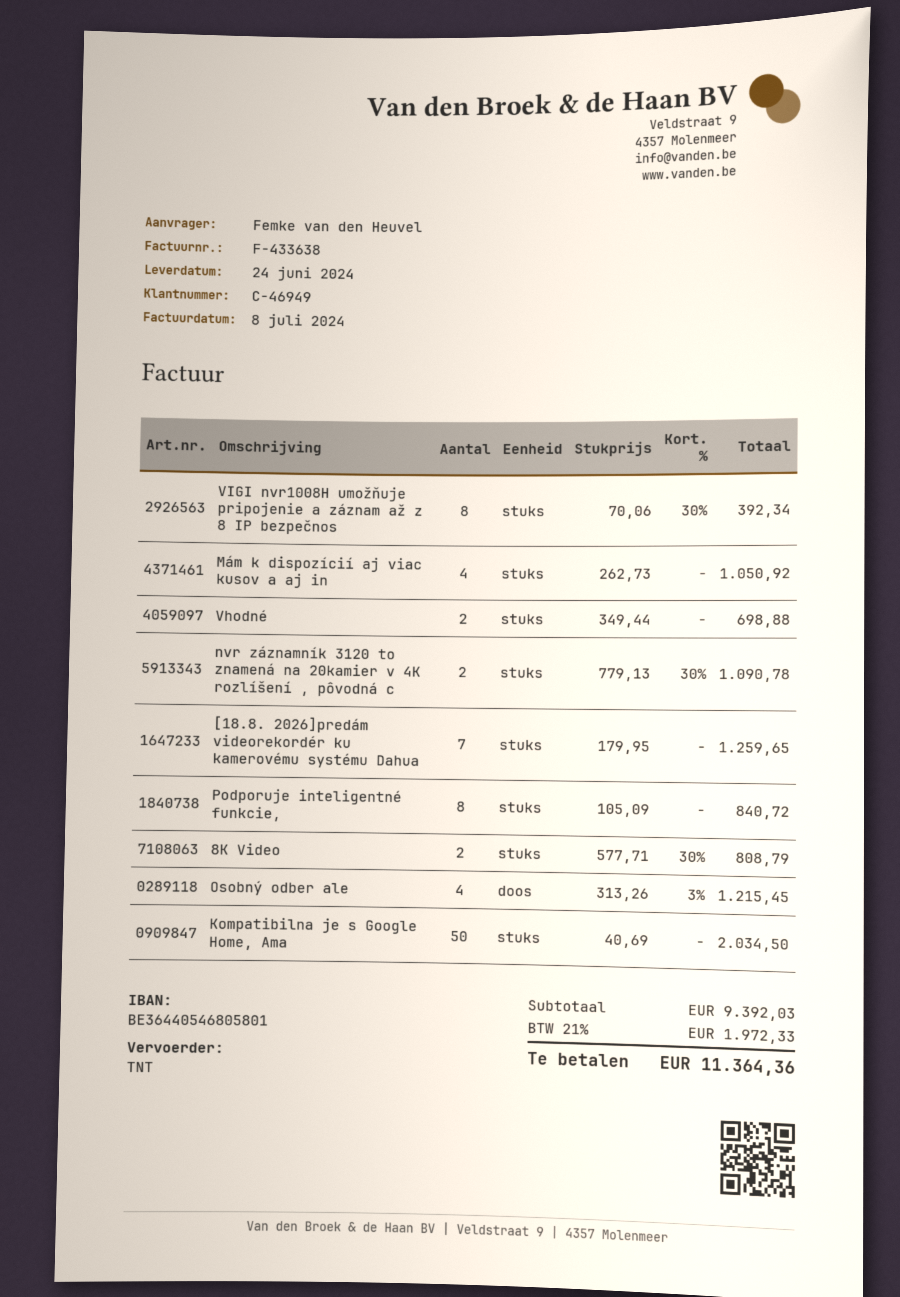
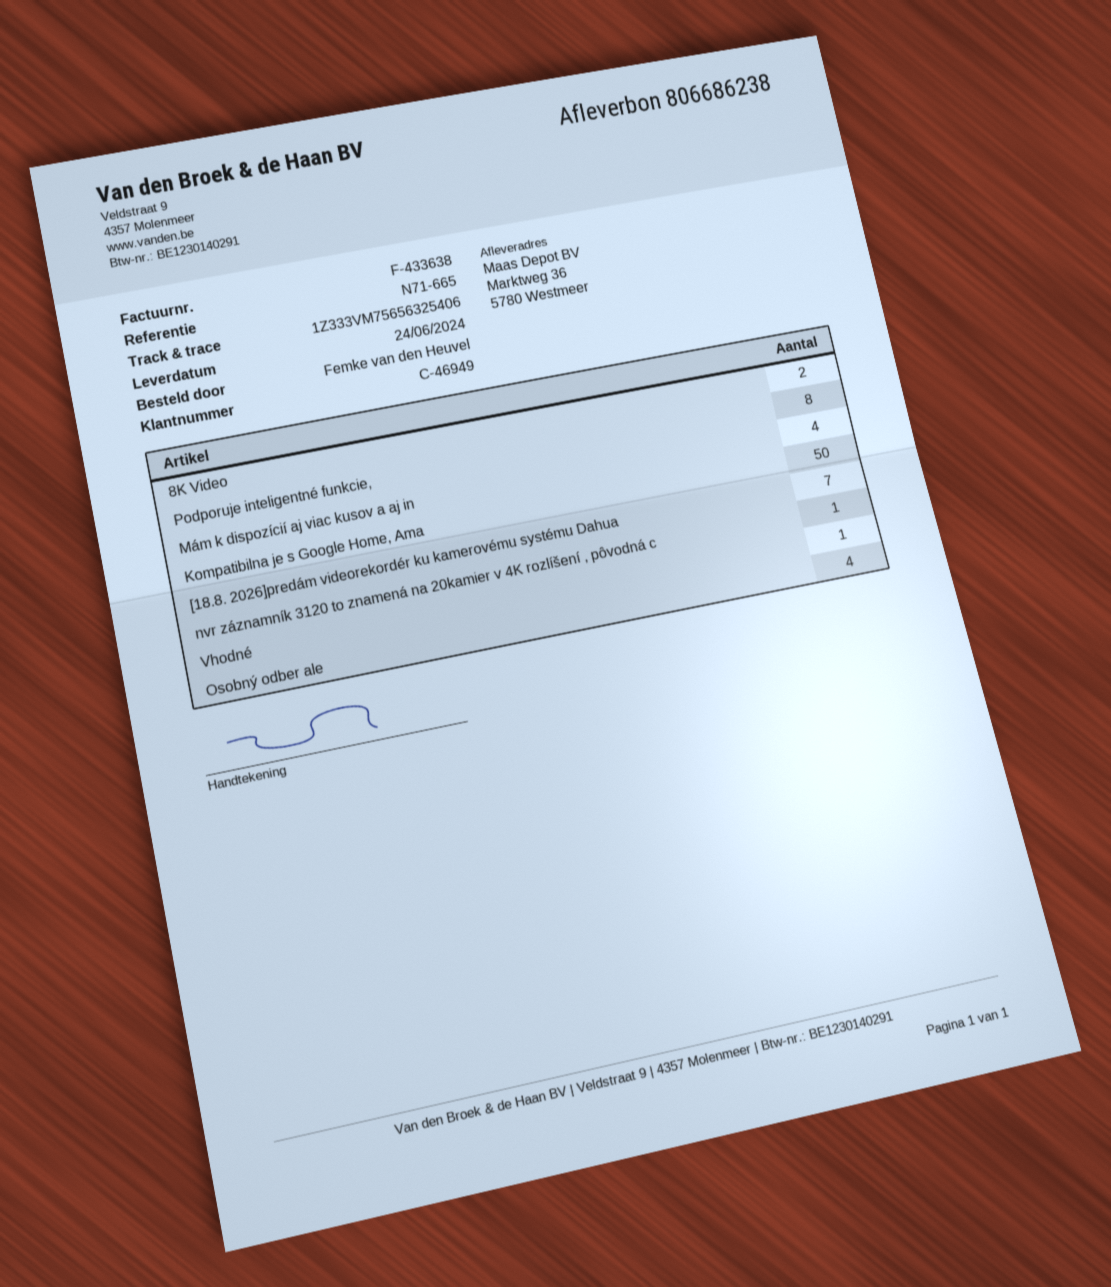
VIGI nvr1008H umožňuje pripojenie a záznam až z 8 IP bezpečnos: 8 -> none
Vhodné: 2 -> 1
nvr záznamník 3120 to znamená na 20kamier v 4K rozlíšení , pôvodná c: 2 -> 1

